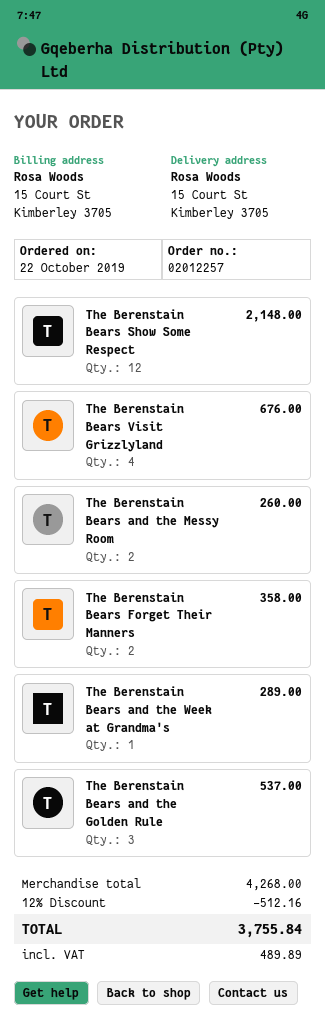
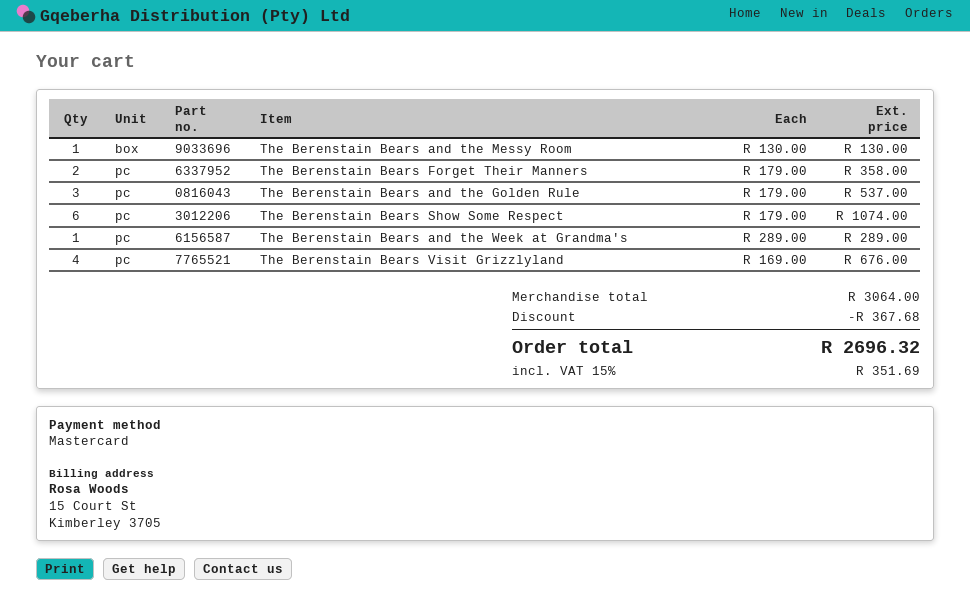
The Berenstain Bears Show Some Respect: 12 for 2148.00 -> 6 for 1074.00
The Berenstain Bears and the Messy Room: 2 for 260.00 -> 1 for 130.00
subtotal: 4268.00 -> 3064.00
discount: 512.16 -> 367.68
tax: 489.89 -> 351.69
total: 3755.84 -> 2696.32

